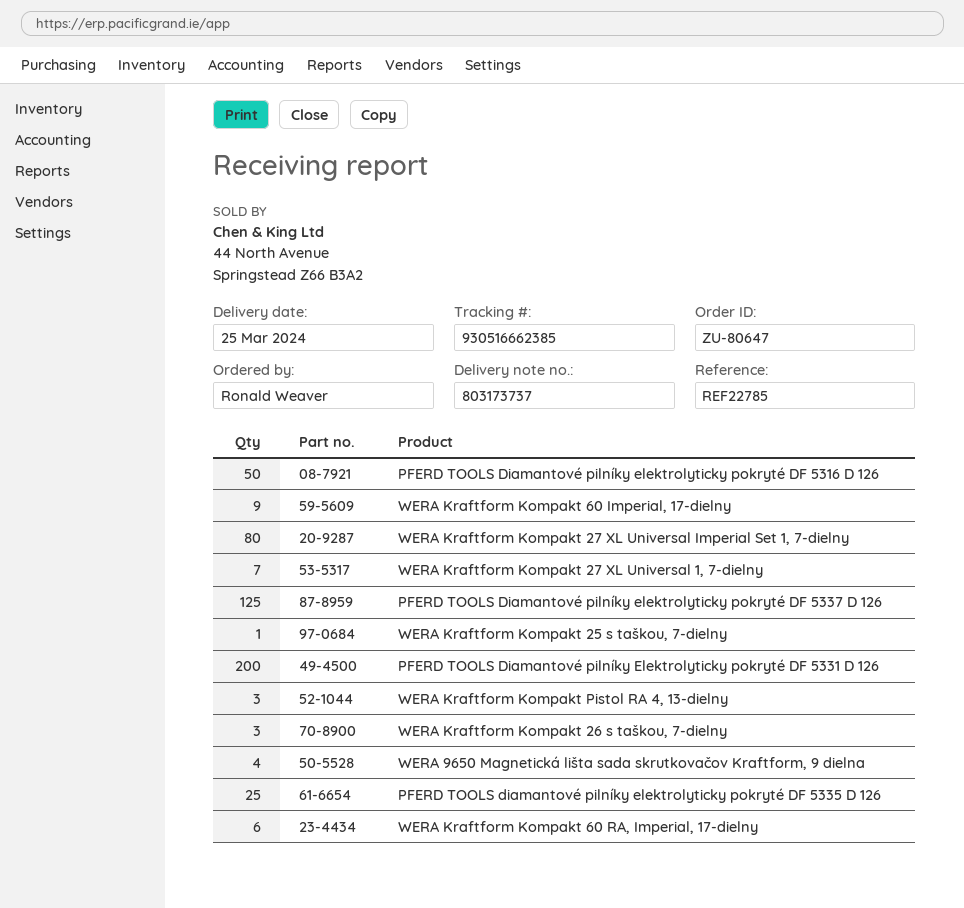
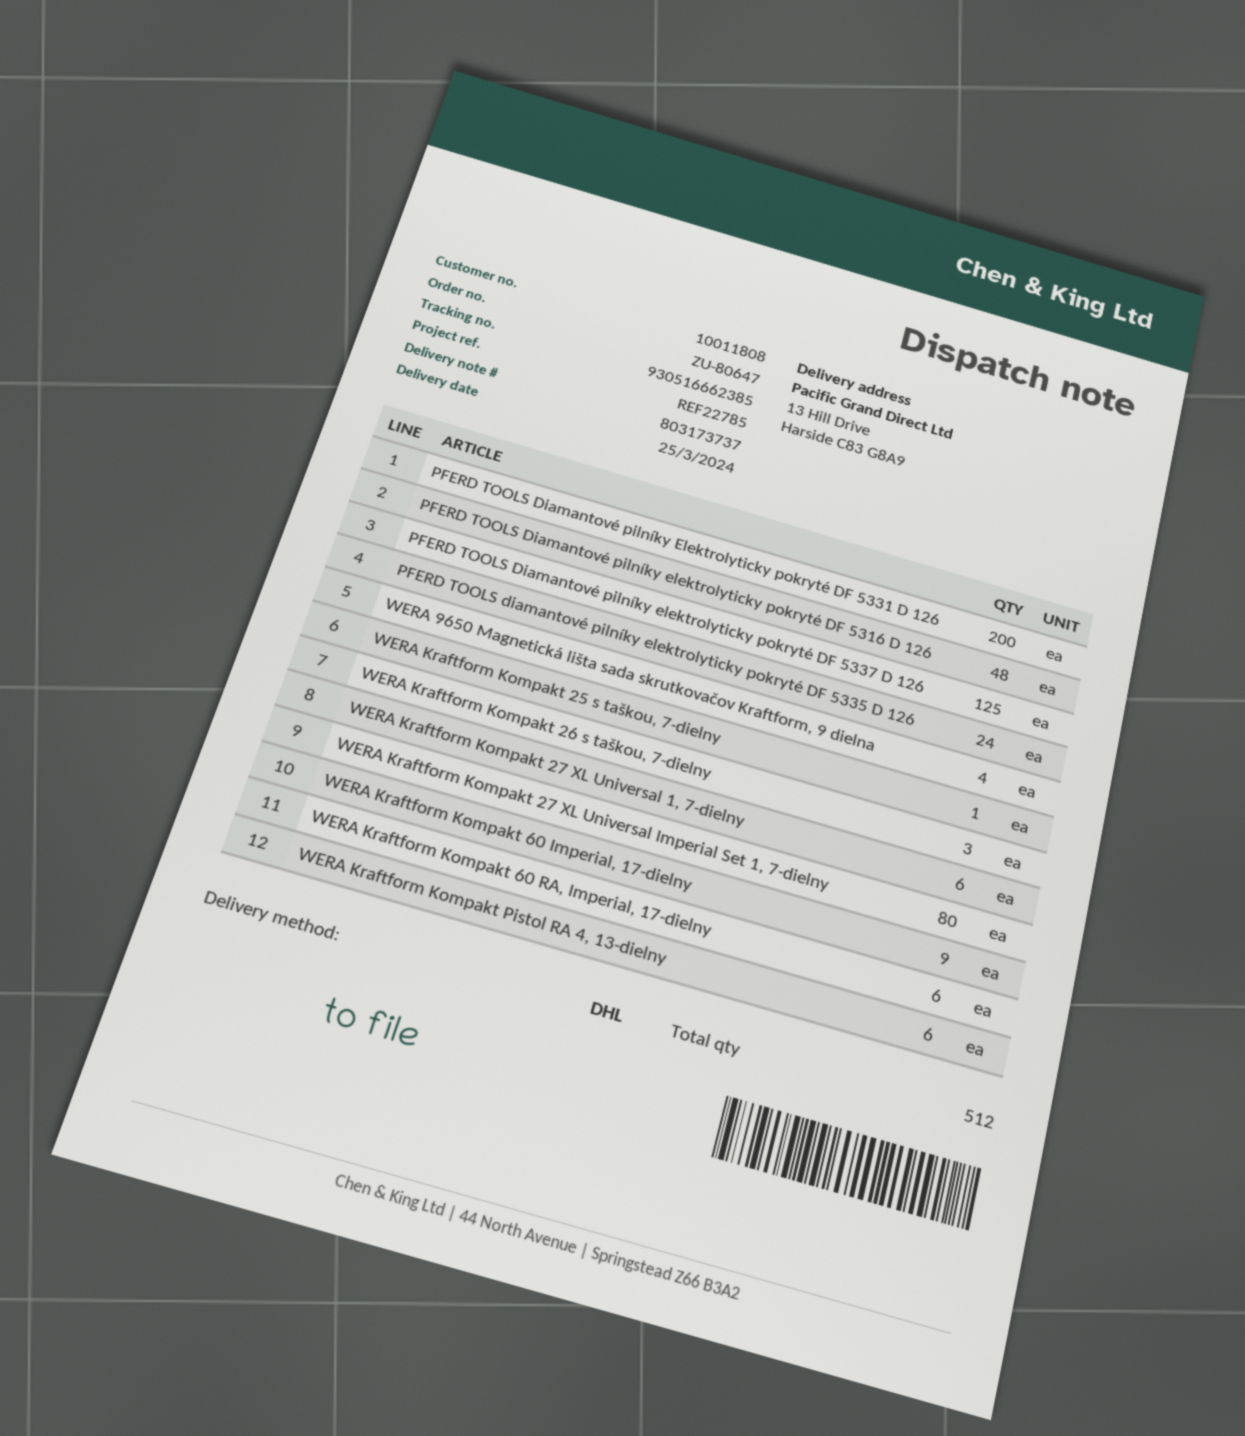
PFERD TOOLS Diamantové pilníky elektrolyticky pokryté DF 5316 D 126: 50 -> 48
WERA Kraftform Kompakt 27 XL Universal 1, 7-dielny: 7 -> 6
WERA Kraftform Kompakt Pistol RA 4, 13-dielny: 3 -> 6
PFERD TOOLS diamantové pilníky elektrolyticky pokryté DF 5335 D 126: 25 -> 24

